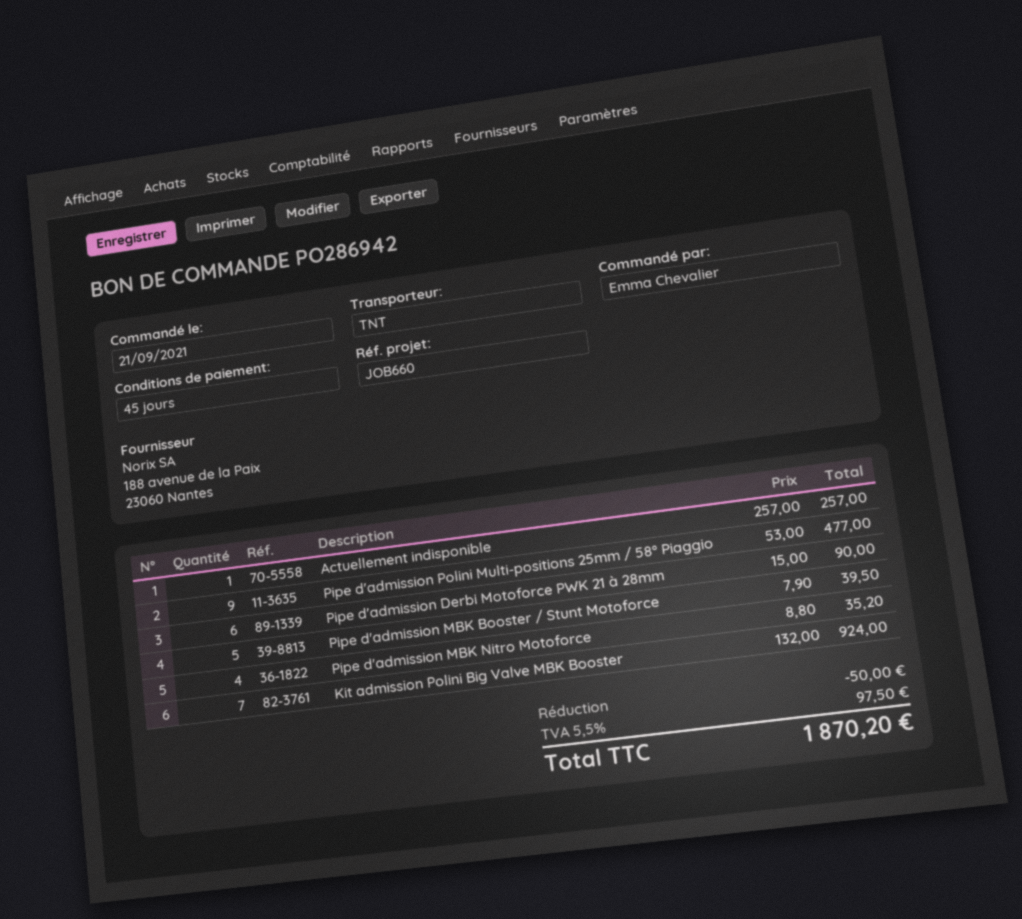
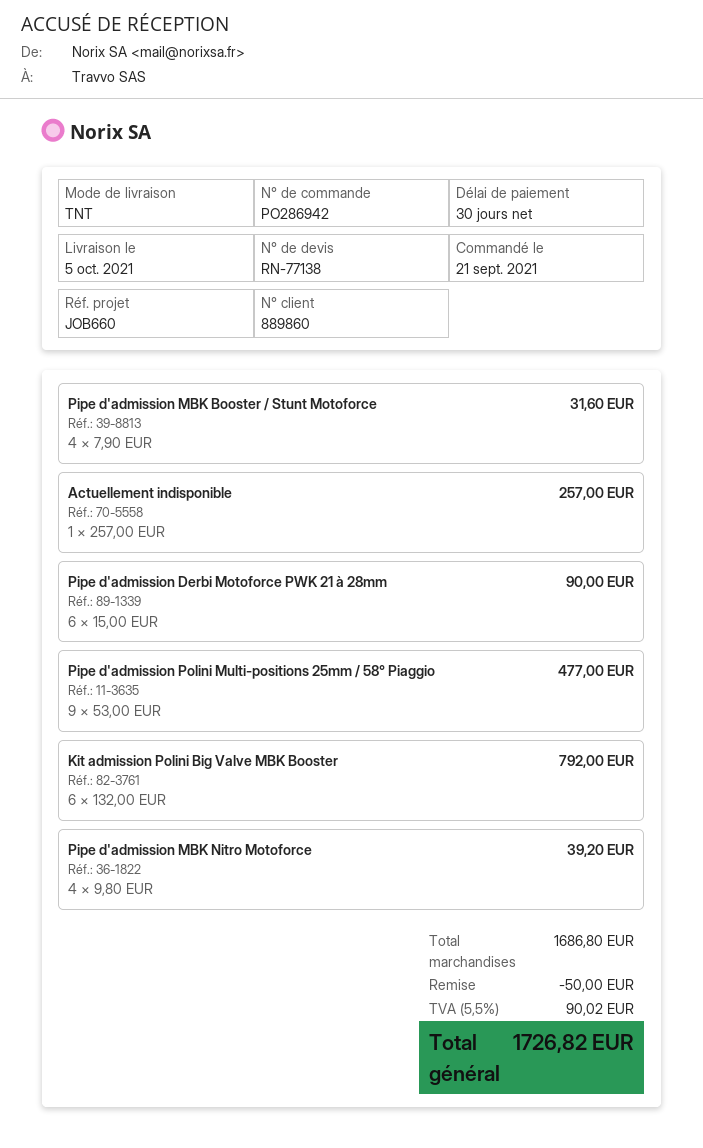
payment terms: 45 days -> 30 days
Pipe d'admission MBK Booster / Stunt Motoforce: 5 x 7.90 = 39.50 -> 4 x 7.90 = 31.60
Pipe d'admission MBK Nitro Motoforce: 4 x 8.80 = 35.20 -> 4 x 9.80 = 39.20
Kit admission Polini Big Valve MBK Booster: 7 x 132.00 = 924.00 -> 6 x 132.00 = 792.00
tax: 5.5% = 97.50 -> 5.5% = 90.02
total: 1870.20 -> 1726.82

